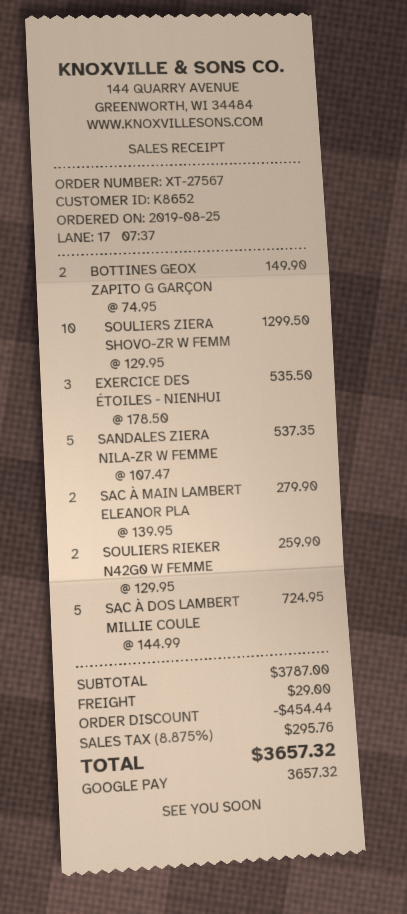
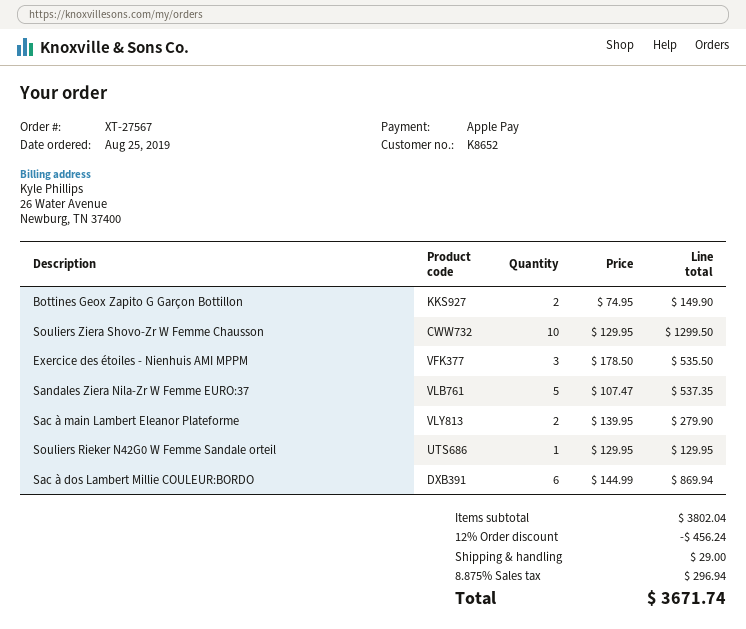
payment method: Google Pay -> Apple Pay
SOULIERS RIEKER N42G0 W FEMME: 2 x 129.95 = 259.90 -> 1 x 129.95 = 129.95
SAC À DOS LAMBERT MILLIE COULE: 5 x 144.99 = 724.95 -> 6 x 144.99 = 869.94
subtotal: 3787.00 -> 3802.04
discount: 454.44 -> 456.24
tax: 8.875% = 295.76 -> 8.875% = 296.94
total: 3657.32 -> 3671.74

